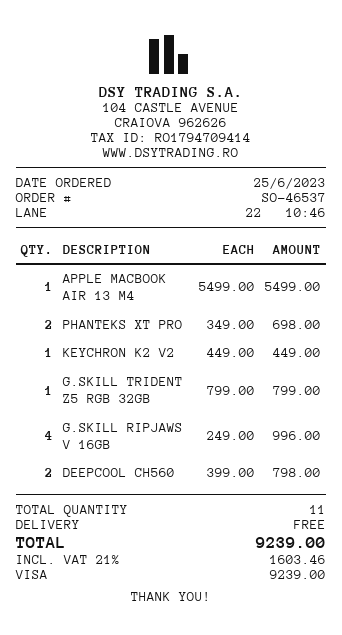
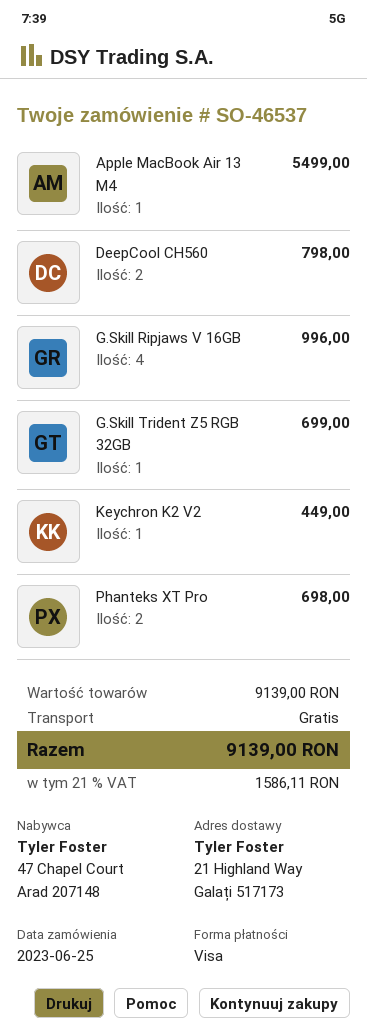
G.SKILL TRIDENT Z5 RGB 32GB: 1 for 799.00 -> 1 for 699.00
tax: 21% = 1603.46 -> 21% = 1586.11
total: 9239.00 -> 9139.00

